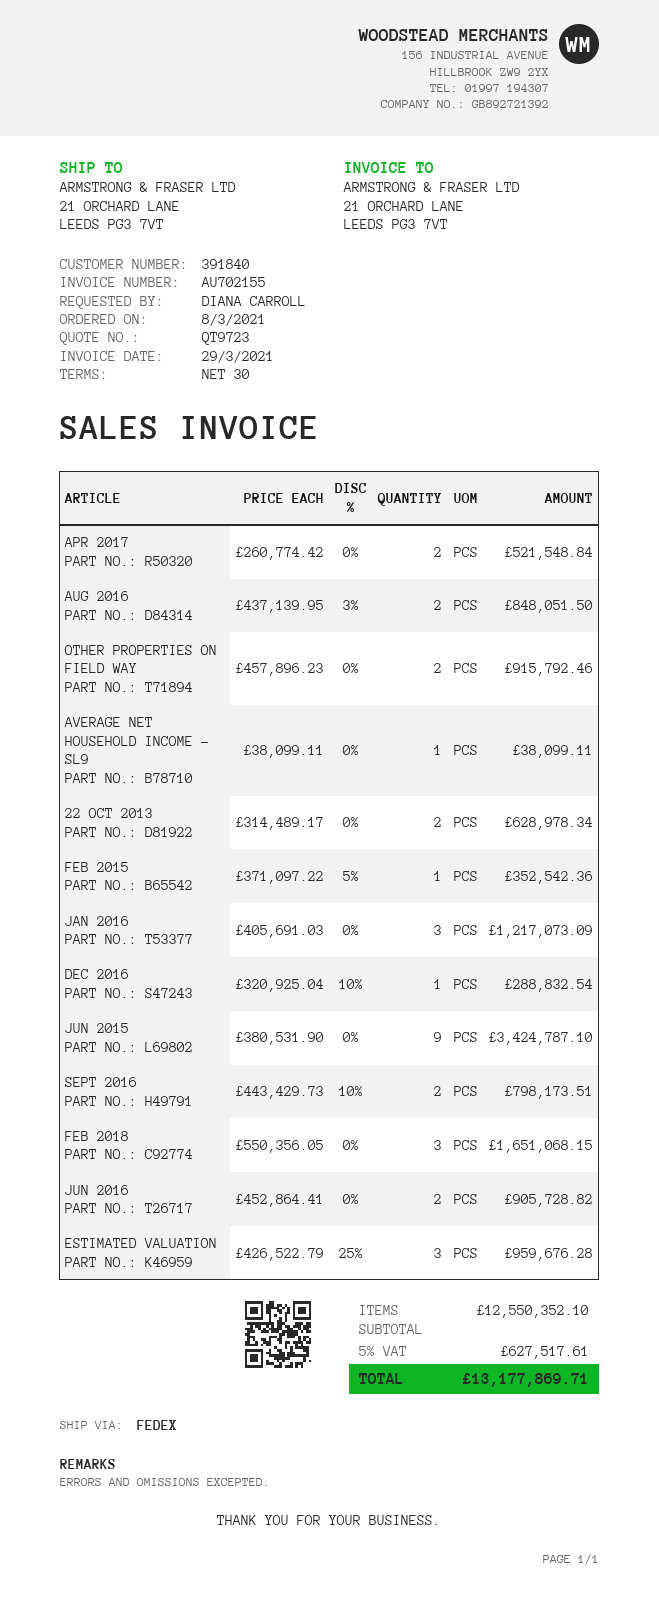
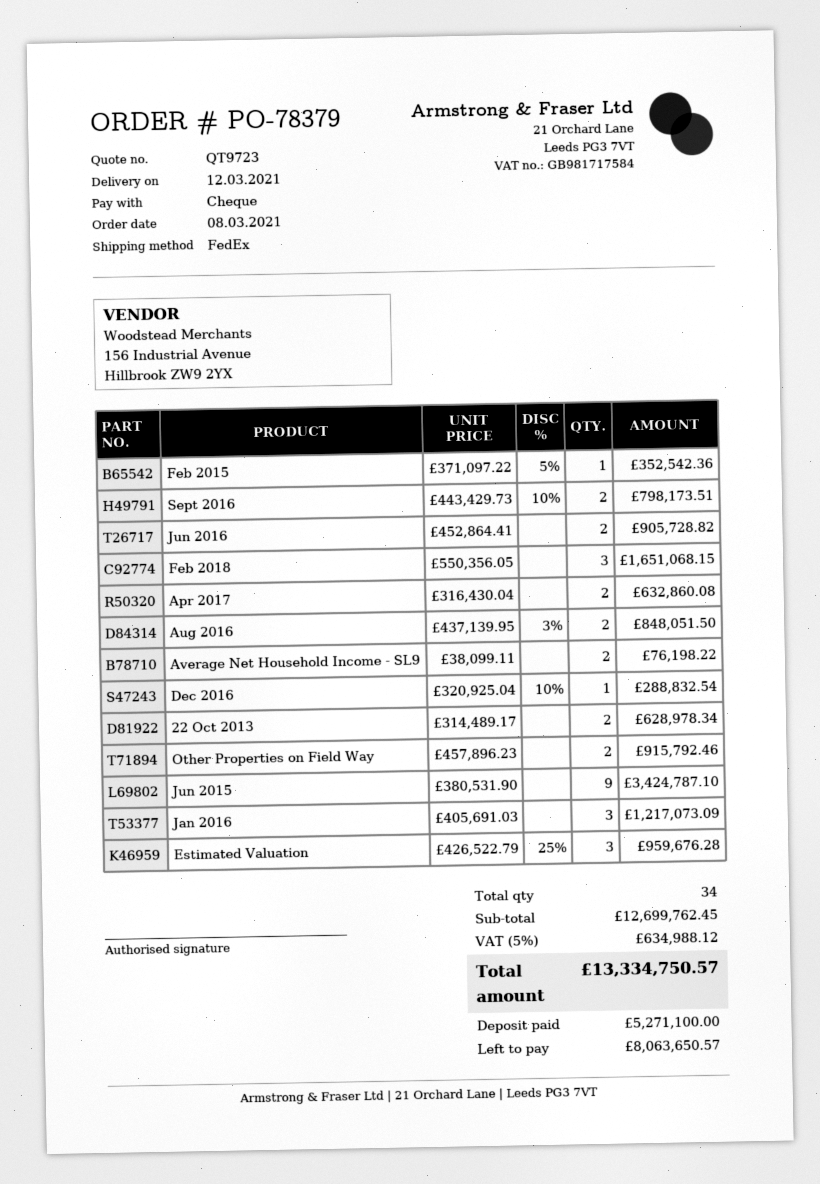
APR 2017: 2 x 260774.42 = 521548.84 -> 2 x 316430.04 = 632860.08
AVERAGE NET HOUSEHOLD INCOME - SL9: 1 x 38099.11 = 38099.11 -> 2 x 38099.11 = 76198.22
subtotal: 12550352.10 -> 12699762.45
tax: 5% = 627517.61 -> 5% = 634988.12
total: 13177869.71 -> 13334750.57

